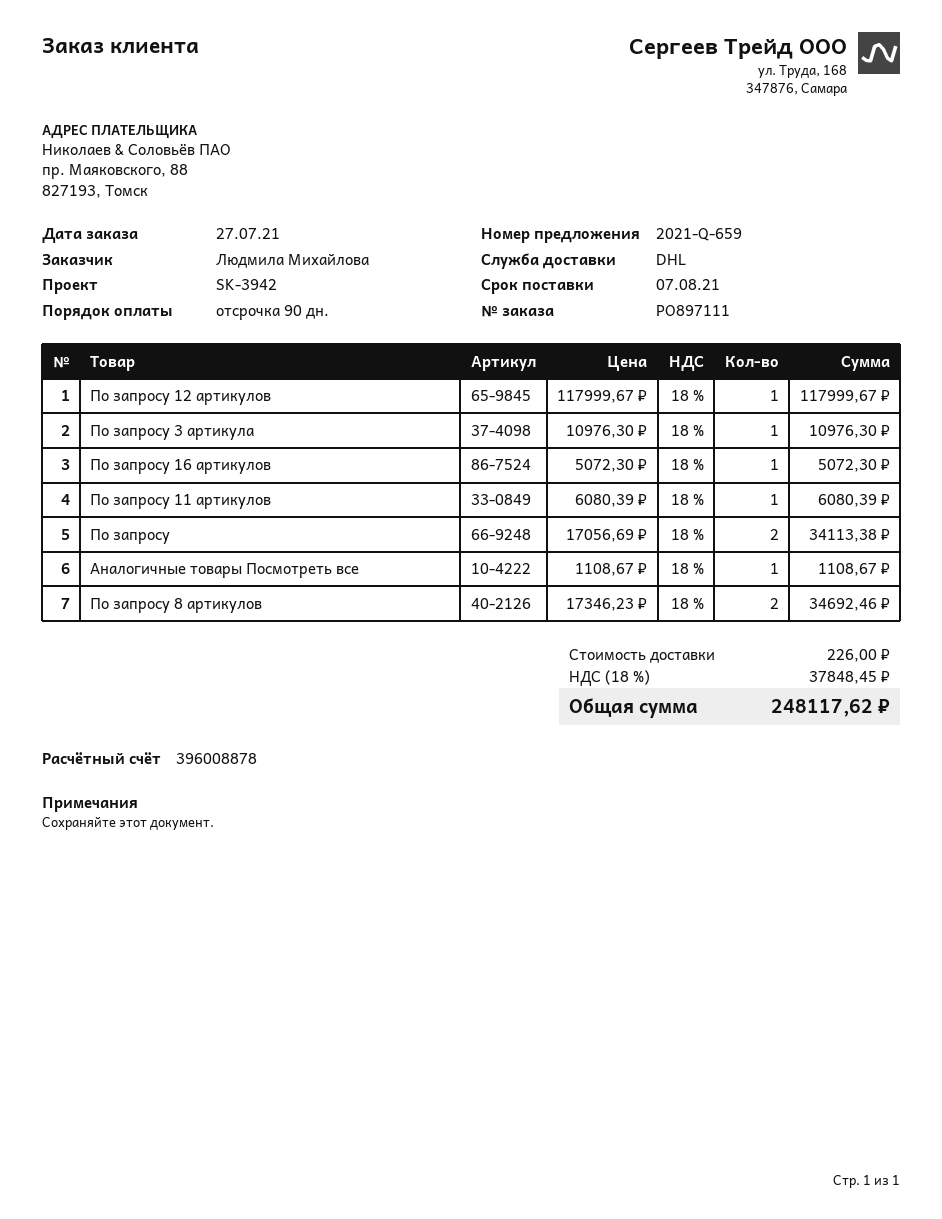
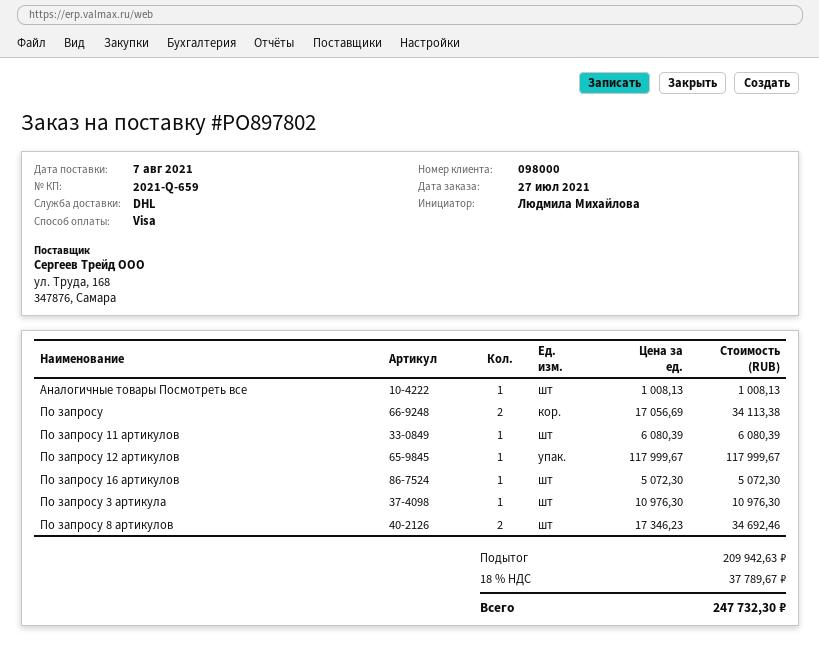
order number: PO897111 -> PO897802
Аналогичные товары Посмотреть все: 1 x 1108.67 = 1108.67 -> 1 x 1008.13 = 1008.13
shipping: 226.00 -> none
tax: 18% = 37848.45 -> 18% = 37789.67
total: 248117.62 -> 247732.30

